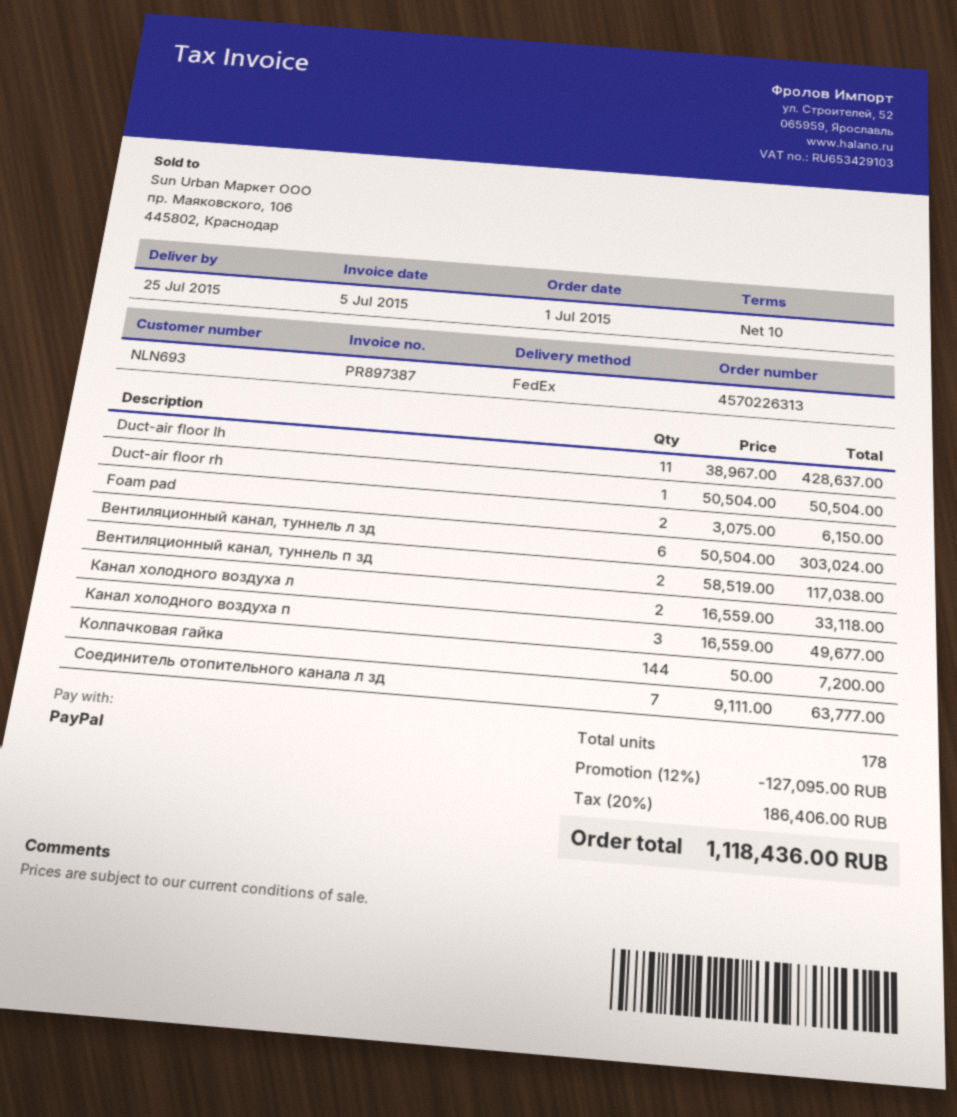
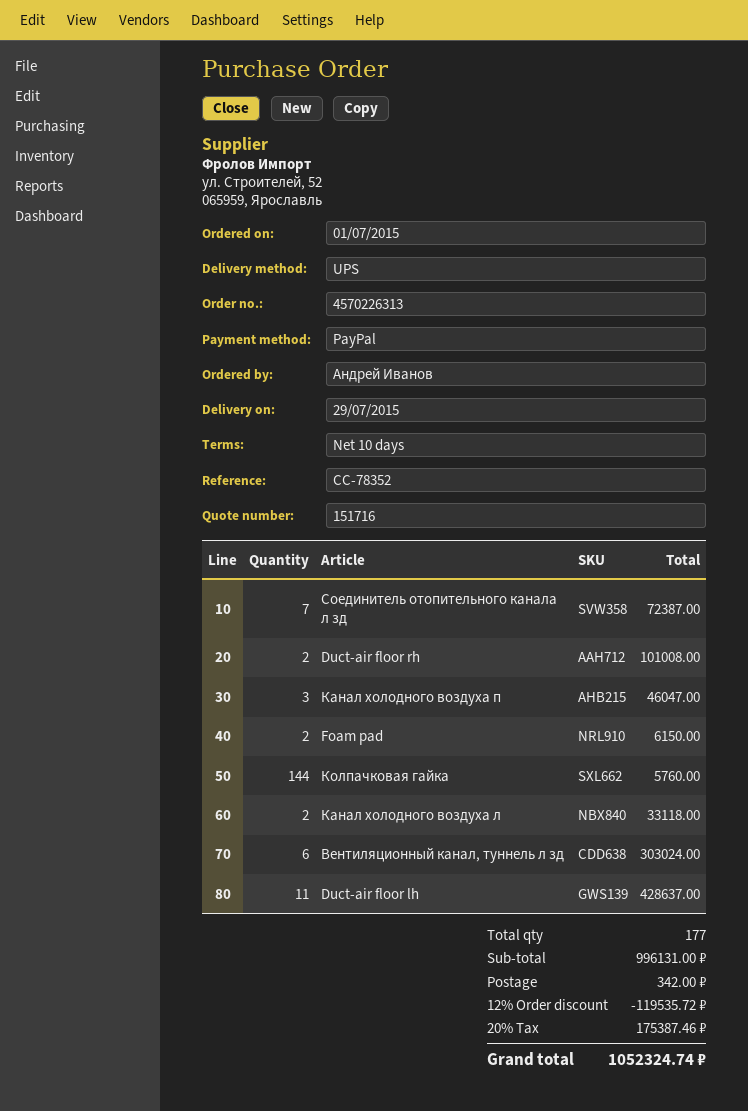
delivery date: 2015-07-25 -> 2015-07-29
shipping method: FedEx -> UPS
Duct-air floor rh: 1 for 50504.00 -> 2 for 101008.00
Вентиляционный канал, туннель п зд: 2 for 117038.00 -> none
Канал холодного воздуха п: 3 for 49677.00 -> 3 for 46047.00
Колпачковая гайка: 144 for 7200.00 -> 144 for 5760.00
Соединитель отопительного канала л зд: 7 for 63777.00 -> 7 for 72387.00
total quantity: 178 -> 177
discount: 12% = 127095.00 -> 12% = 119535.72
shipping: none -> 342.00
tax: 20% = 186406.00 -> 20% = 175387.46
total: 1118436.00 -> 1052324.74

